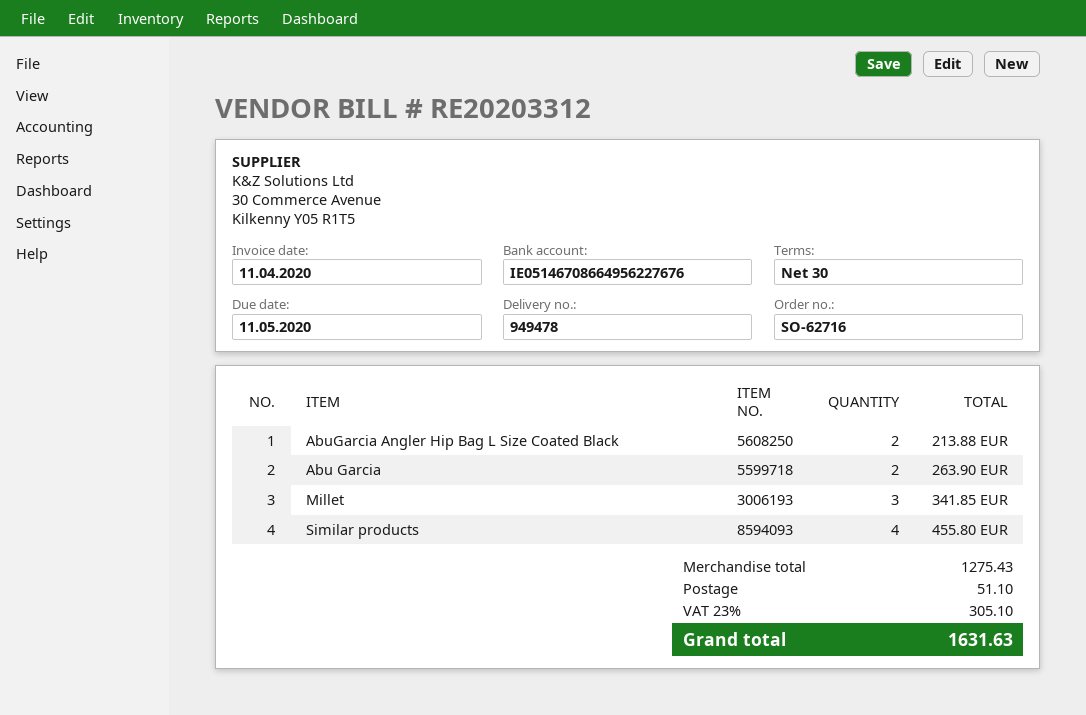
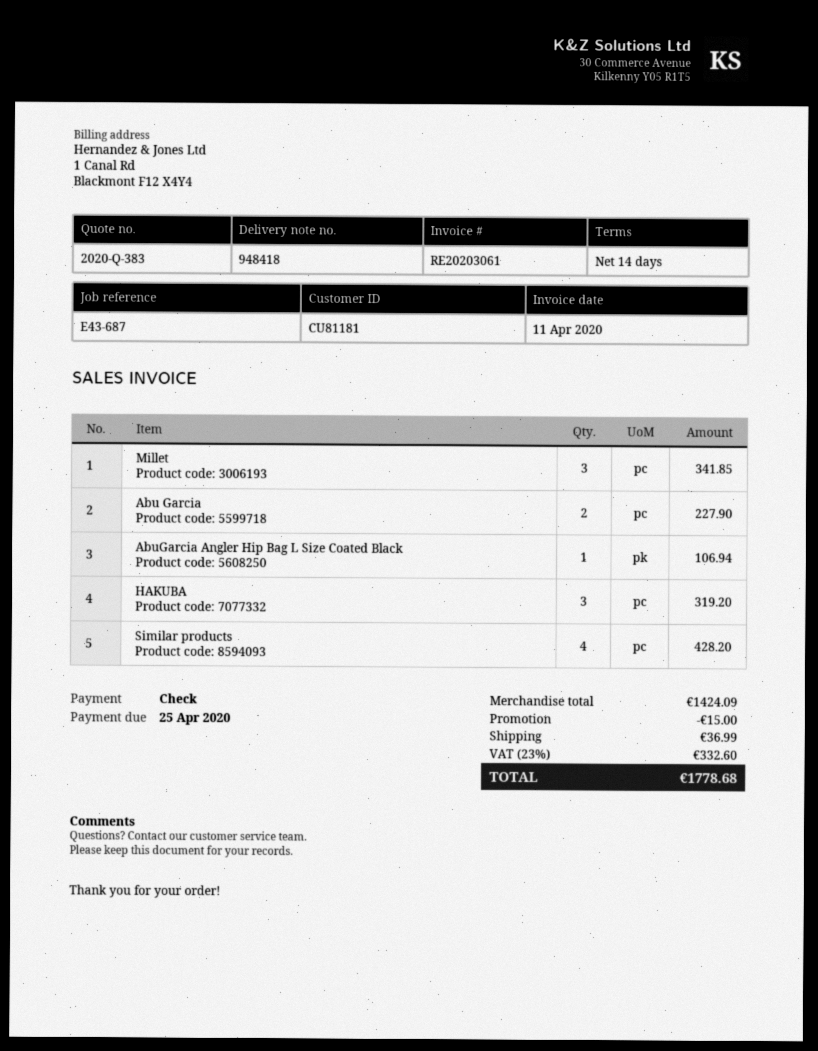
delivery note number: 949478 -> 948418
invoice number: RE20203312 -> RE20203061
payment terms: 30 days -> 14 days
due date: 2020-05-11 -> 2020-04-25
AbuGarcia Angler Hip Bag L Size Coated Black: 2 for 213.88 -> 1 for 106.94
Abu Garcia: 2 for 263.90 -> 2 for 227.90
Similar products: 4 for 455.80 -> 4 for 428.20
HAKUBA: none -> 3 for 319.20
subtotal: 1275.43 -> 1424.09
discount: none -> 15.00
shipping: 51.10 -> 36.99
tax: 23% = 305.10 -> 23% = 332.60
total: 1631.63 -> 1778.68

